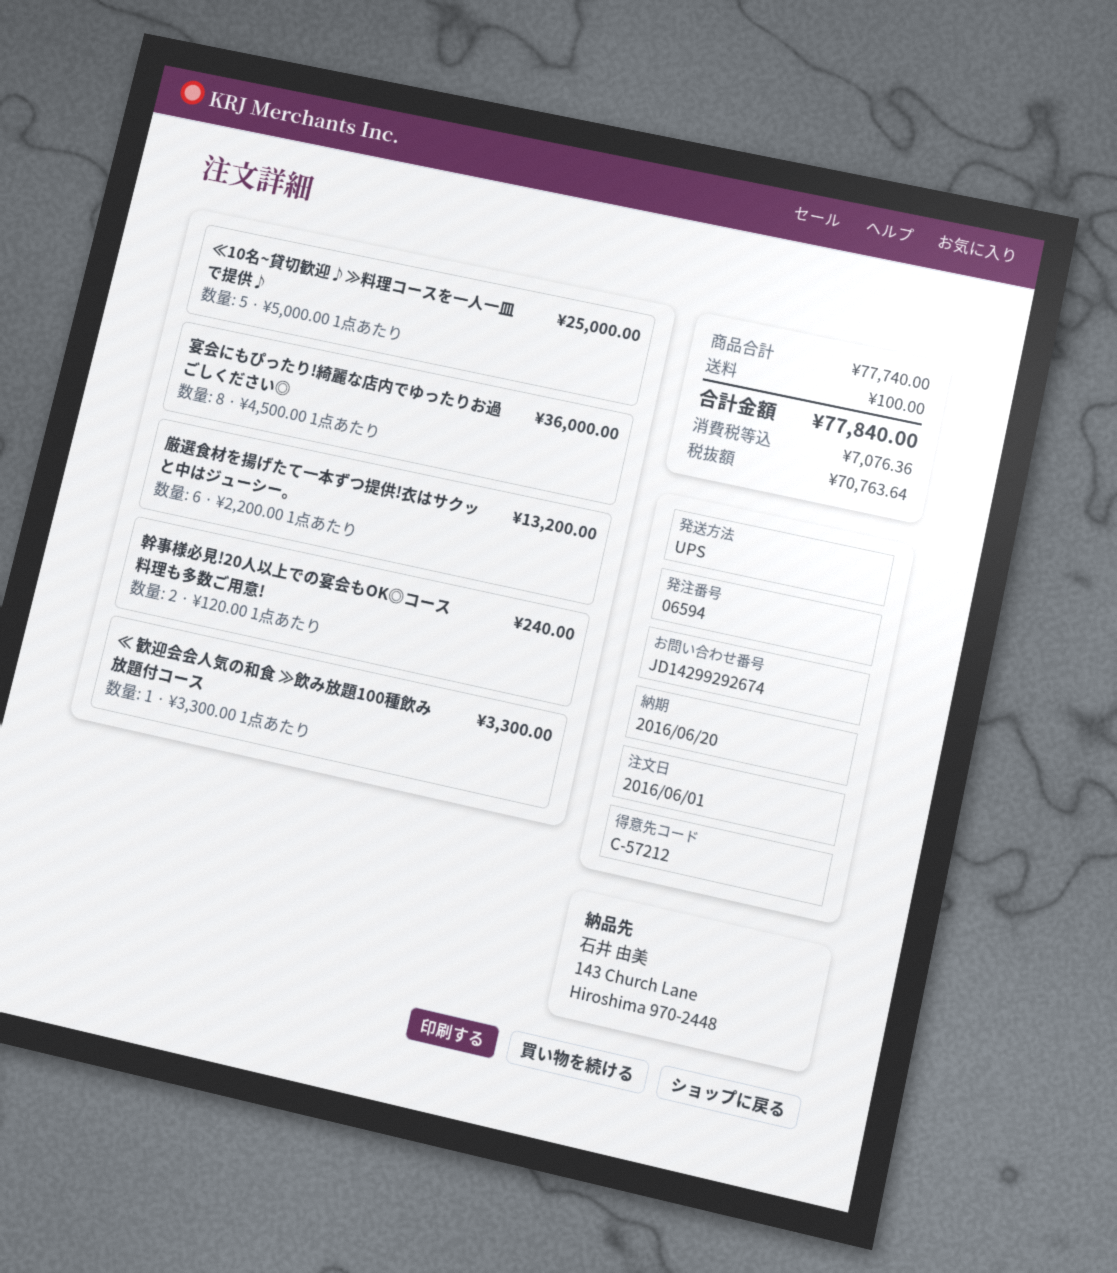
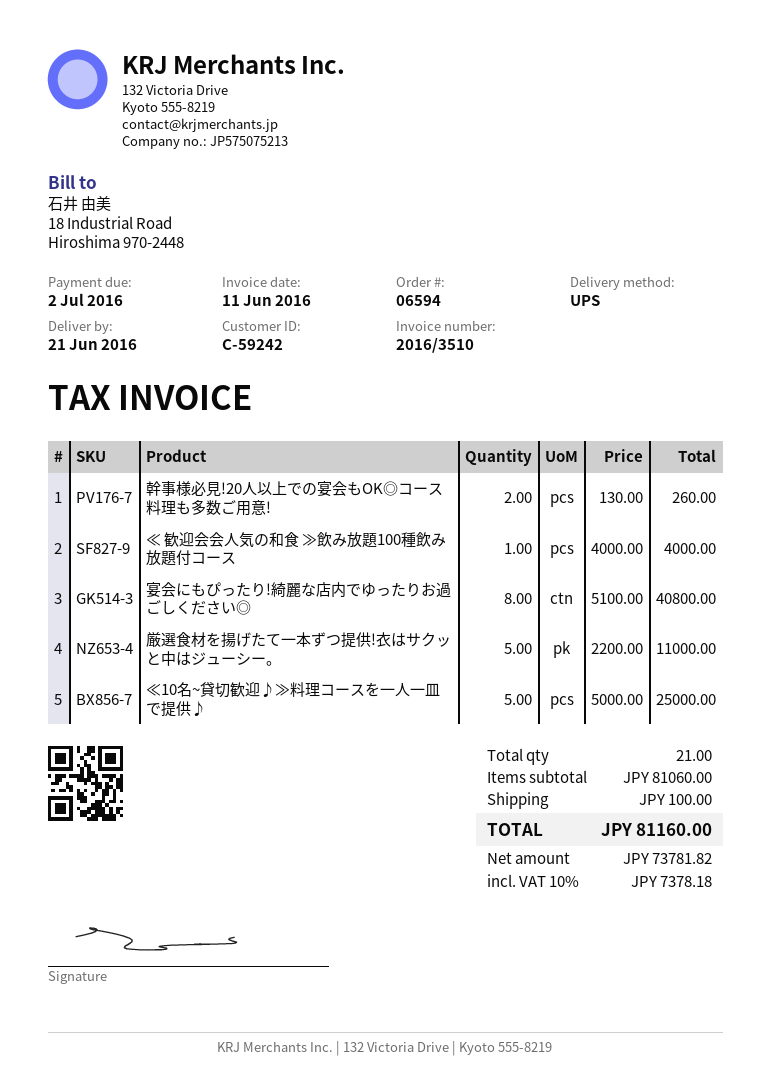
delivery date: 2016-06-20 -> 2016-06-21
customer number: C-57212 -> C-59242
宴会にもぴったり!綺麗な店内でゆったりお過ごしください◎: 8 x 4500.00 = 36000.00 -> 8 x 5100.00 = 40800.00
厳選食材を揚げたて一本ずつ提供!衣はサクッと中はジューシー。: 6 x 2200.00 = 13200.00 -> 5 x 2200.00 = 11000.00
幹事様必見!20人以上での宴会もOK◎コース料理も多数ご用意!: 2 x 120.00 = 240.00 -> 2 x 130.00 = 260.00
≪ 歓迎会会人気の和食 ≫飲み放題100種飲み放題付コース: 1 x 3300.00 = 3300.00 -> 1 x 4000.00 = 4000.00
subtotal: 77740.00 -> 81060.00
net: 70763.64 -> 73781.82
tax: 7076.36 -> 7378.18
total: 77840.00 -> 81160.00

